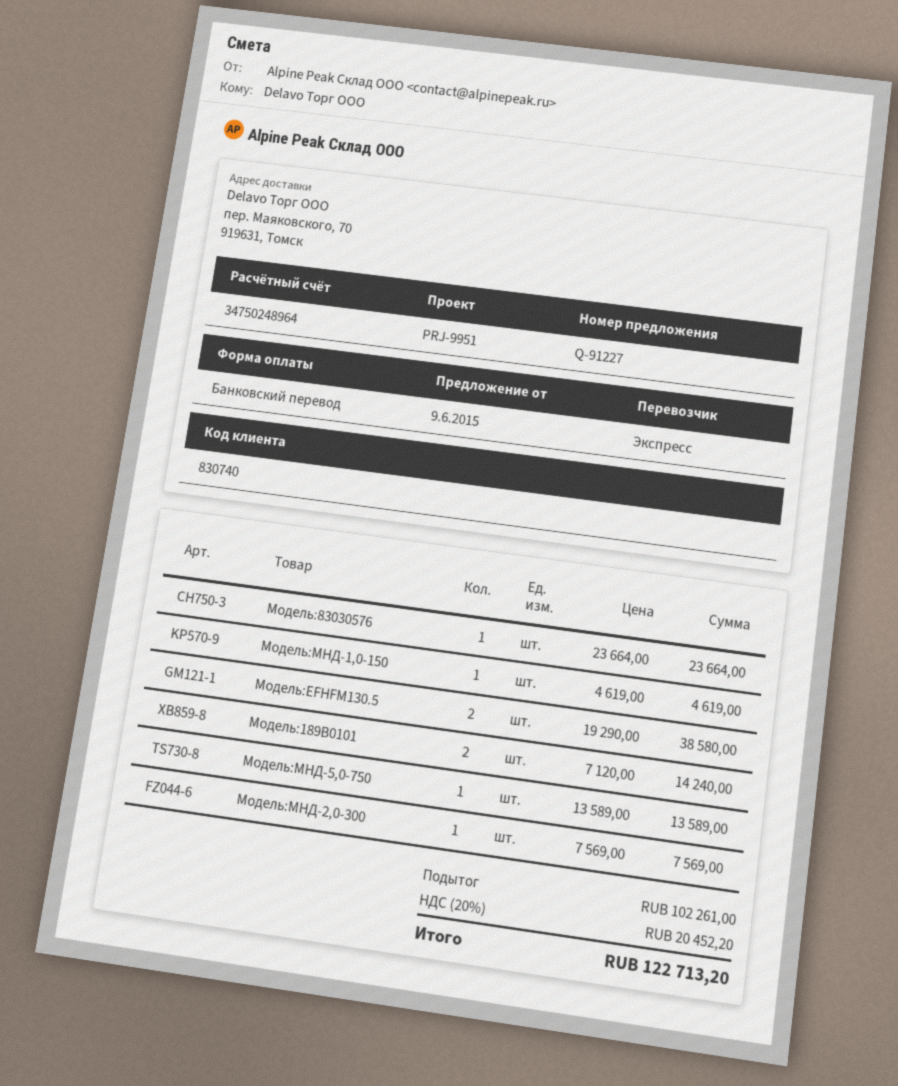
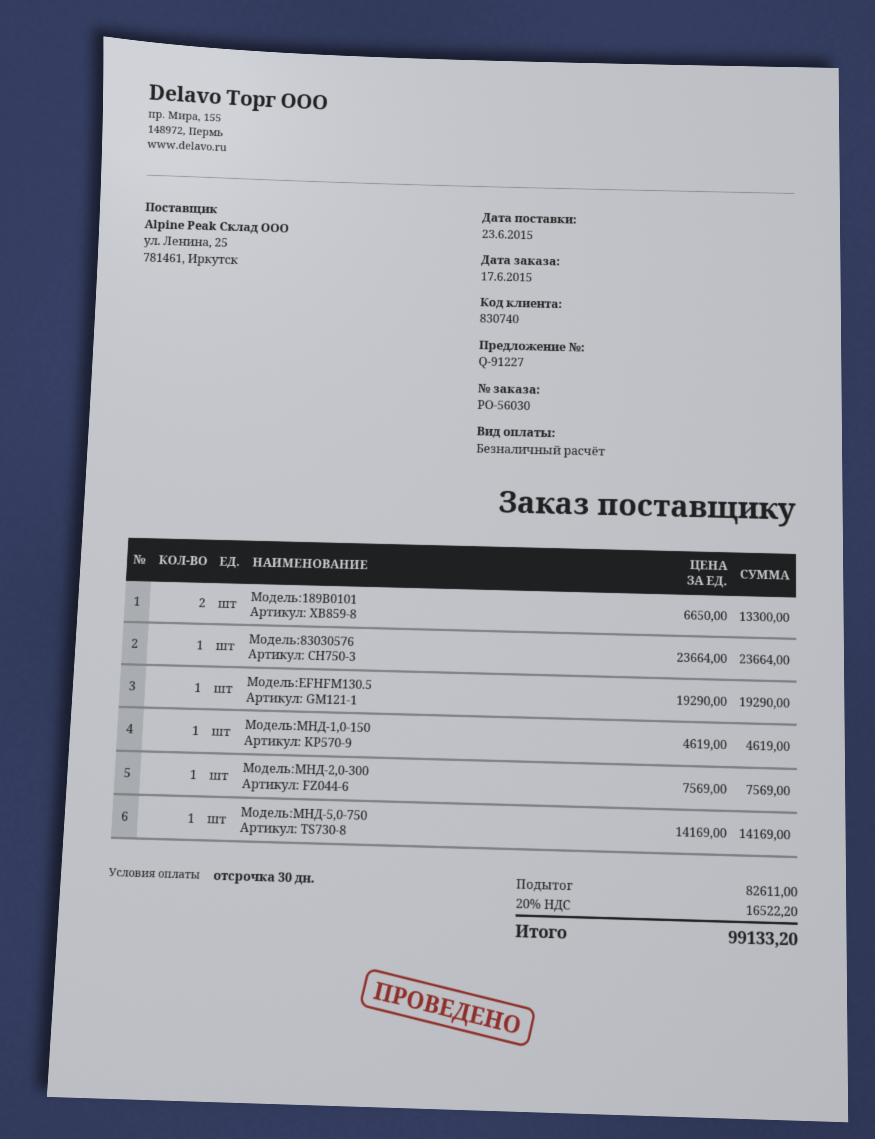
Модель:EFHFM130.5: 2 x 19290.00 = 38580.00 -> 1 x 19290.00 = 19290.00
Модель:189B0101: 2 x 7120.00 = 14240.00 -> 2 x 6650.00 = 13300.00
Модель:МНД-5,0-750: 1 x 13589.00 = 13589.00 -> 1 x 14169.00 = 14169.00
subtotal: 102261.00 -> 82611.00
tax: 20% = 20452.20 -> 20% = 16522.20
total: 122713.20 -> 99133.20

